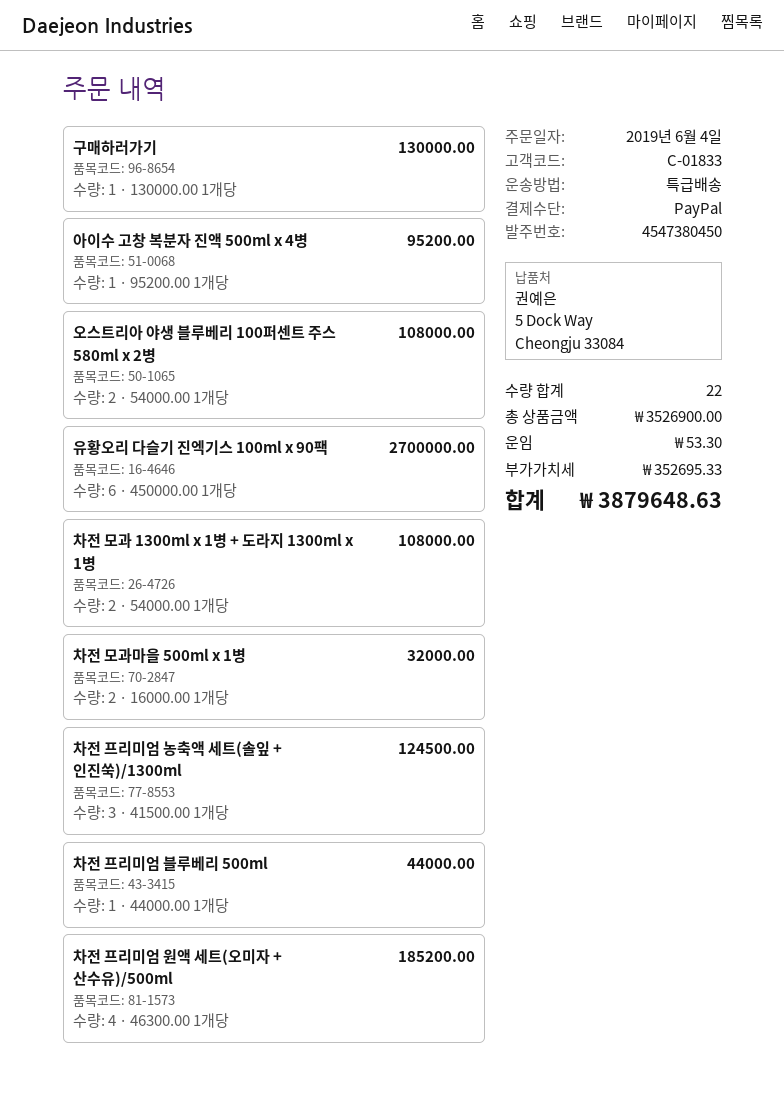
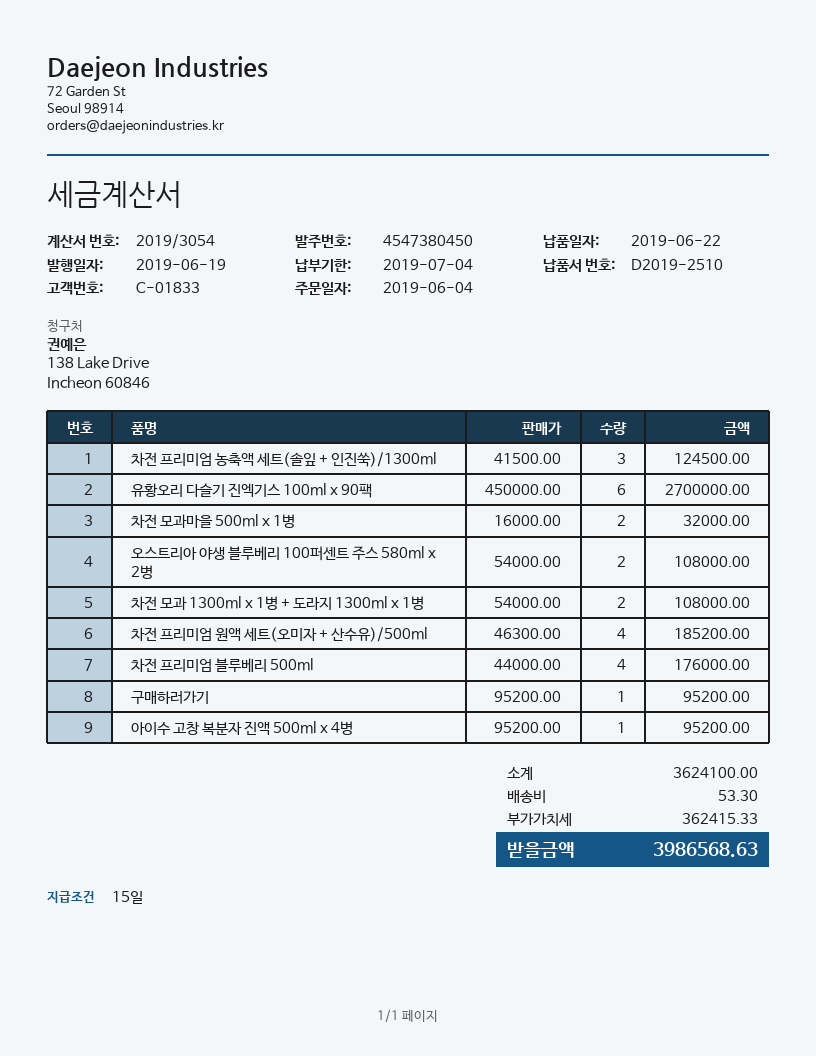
구매하러가기: 1 x 130000.00 = 130000.00 -> 1 x 95200.00 = 95200.00
차전 프리미엄 블루베리 500ml: 1 x 44000.00 = 44000.00 -> 4 x 44000.00 = 176000.00
subtotal: 3526900.00 -> 3624100.00
tax: 352695.33 -> 362415.33
total: 3879648.63 -> 3986568.63

